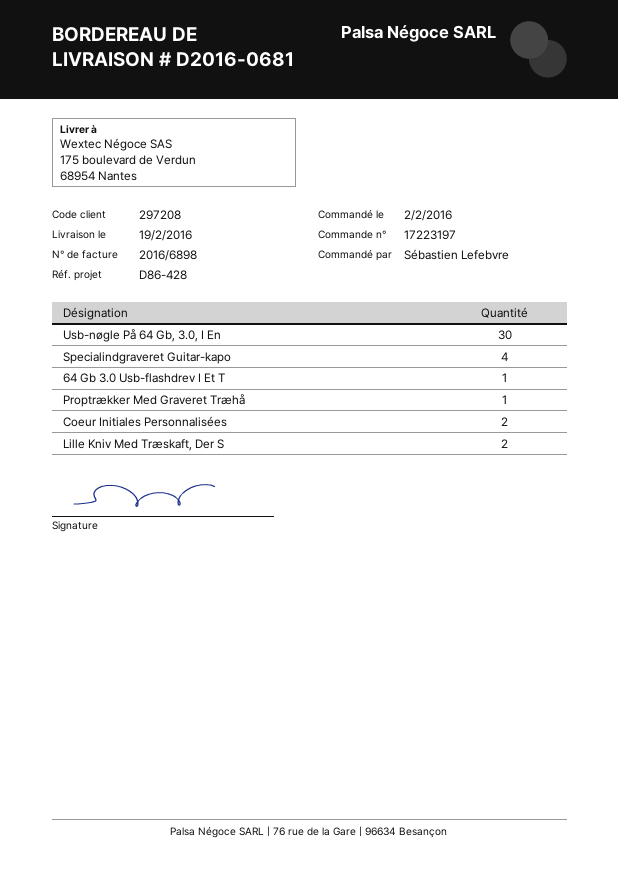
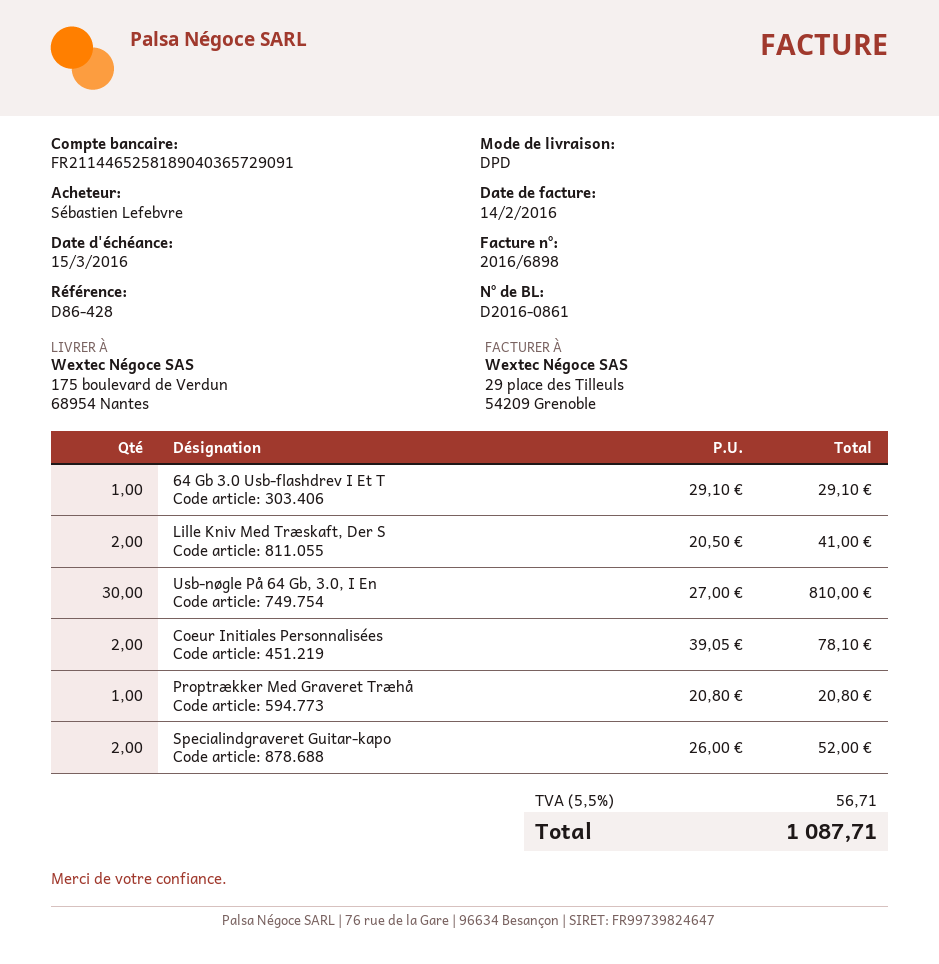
delivery note number: D2016-0681 -> D2016-0861
Specialindgraveret Guitar-kapo: 4 -> 2

